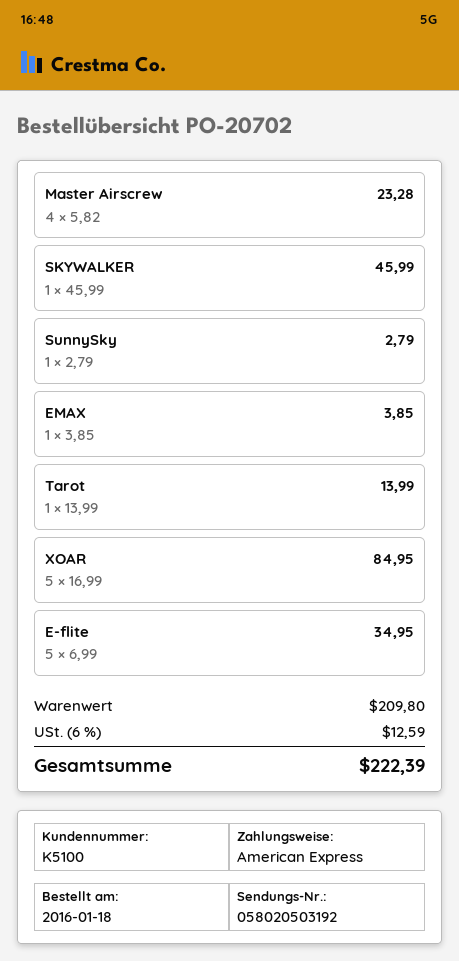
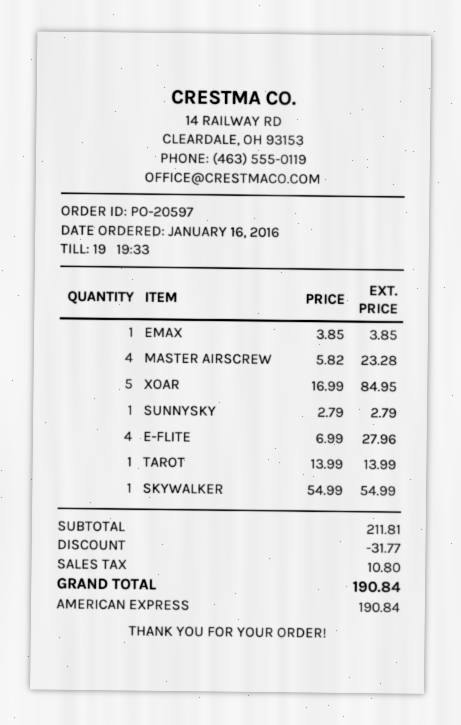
order number: PO-20702 -> PO-20597
order date: 2016-01-18 -> 2016-01-16
SKYWALKER: 1 x 45.99 = 45.99 -> 1 x 54.99 = 54.99
E-flite: 5 x 6.99 = 34.95 -> 4 x 6.99 = 27.96
subtotal: 209.80 -> 211.81
discount: none -> 31.77
tax: 12.59 -> 10.80
total: 222.39 -> 190.84

